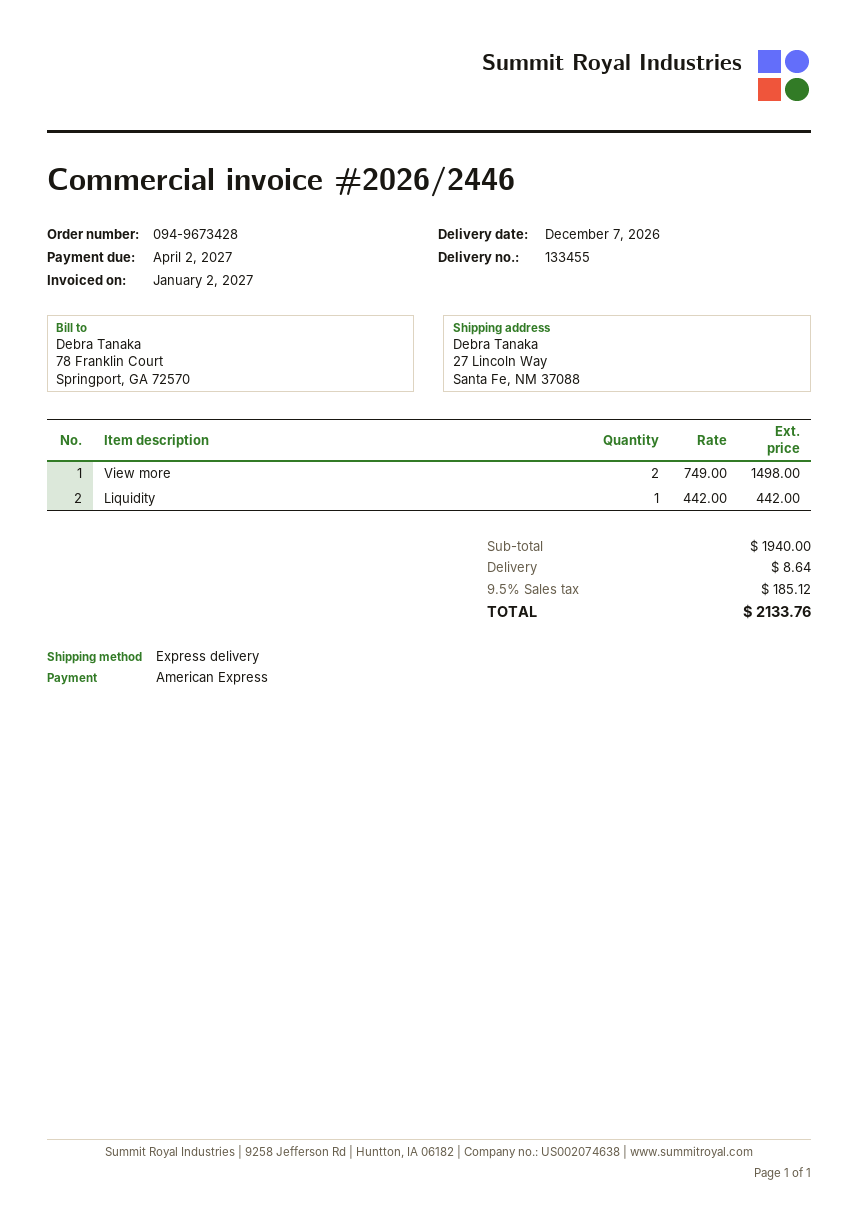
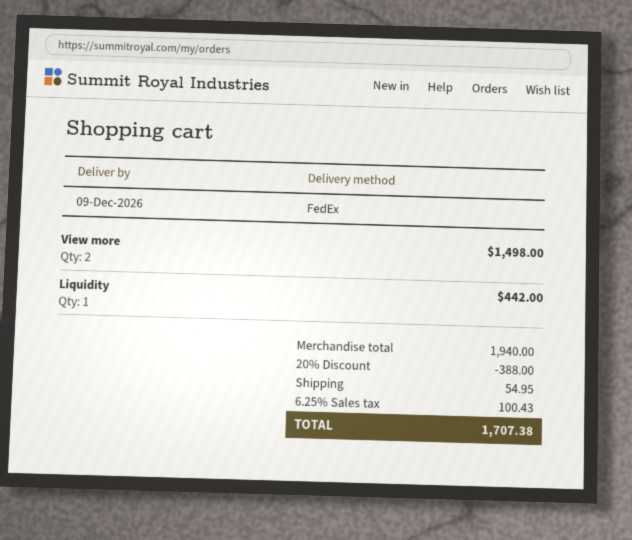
delivery date: 2026-12-07 -> 2026-12-09
shipping method: express -> FedEx
discount: none -> 20% = 388.00
shipping: 8.64 -> 54.95
tax: 9.5% = 185.12 -> 6.25% = 100.43
total: 2133.76 -> 1707.38

